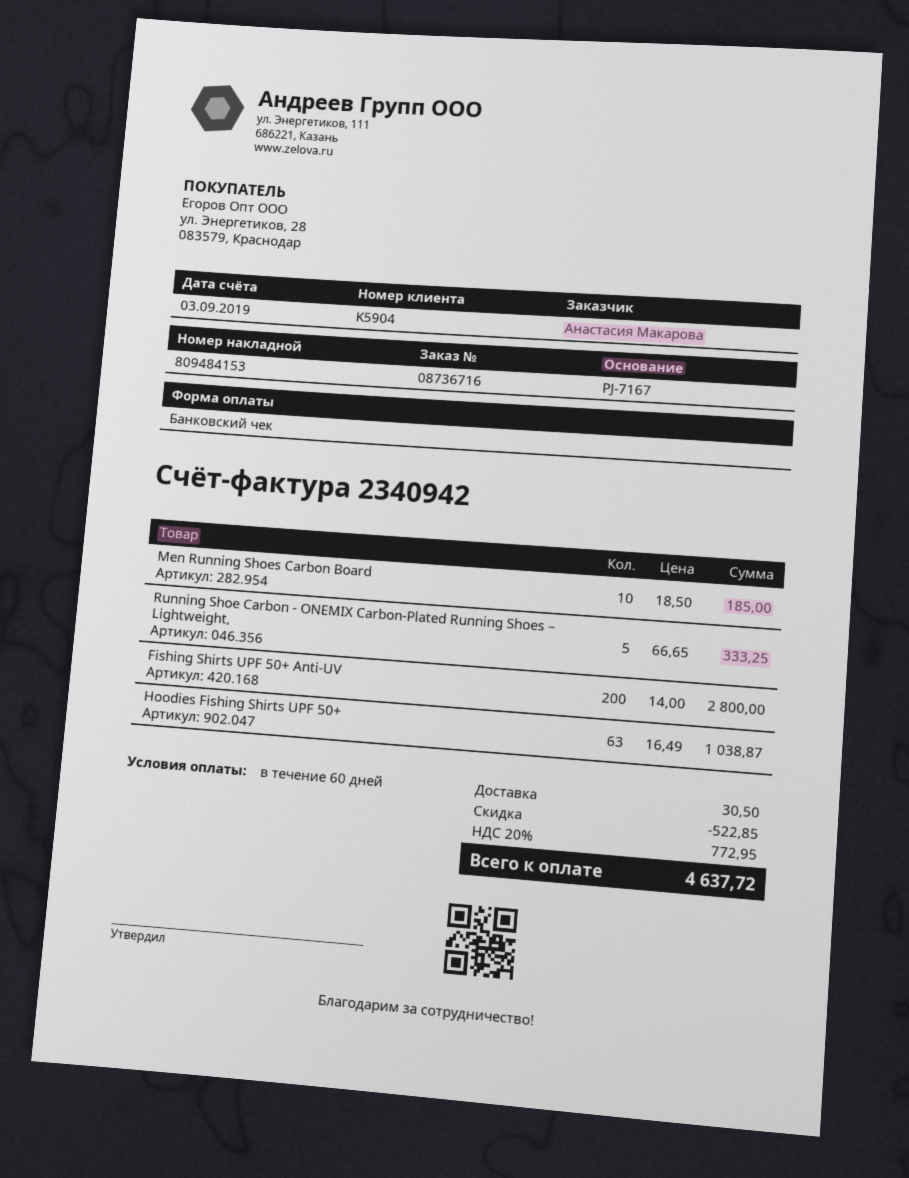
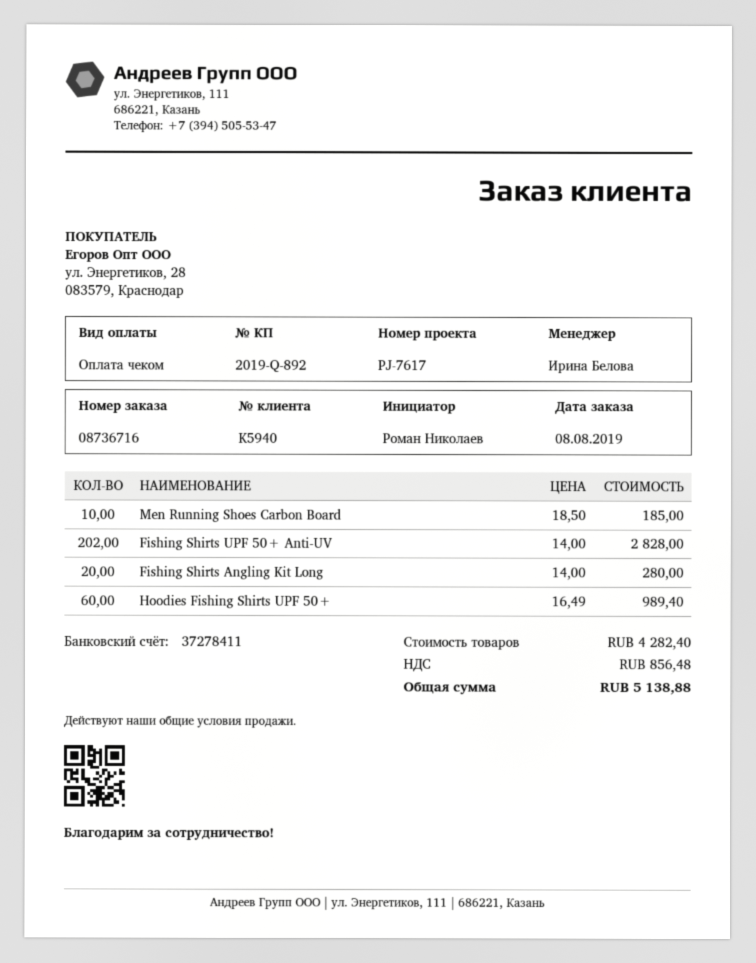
customer number: K5904 -> K5940
reference: PJ-7167 -> PJ-7617
ordered by: Анастасия Макарова -> Роман Николаев
Running Shoe Carbon - ONEMIX Carbon-Plated Running Shoes – Lightweight,: 5 x 66.65 = 333.25 -> none
Fishing Shirts UPF 50+ Anti-UV: 200 x 14.00 = 2800.00 -> 202 x 14.00 = 2828.00
Hoodies Fishing Shirts UPF 50+: 63 x 16.49 = 1038.87 -> 60 x 16.49 = 989.40
Fishing Shirts Angling Kit Long: none -> 20 x 14.00 = 280.00
discount: 522.85 -> none
shipping: 30.50 -> none
tax: 772.95 -> 856.48
total: 4637.72 -> 5138.88

